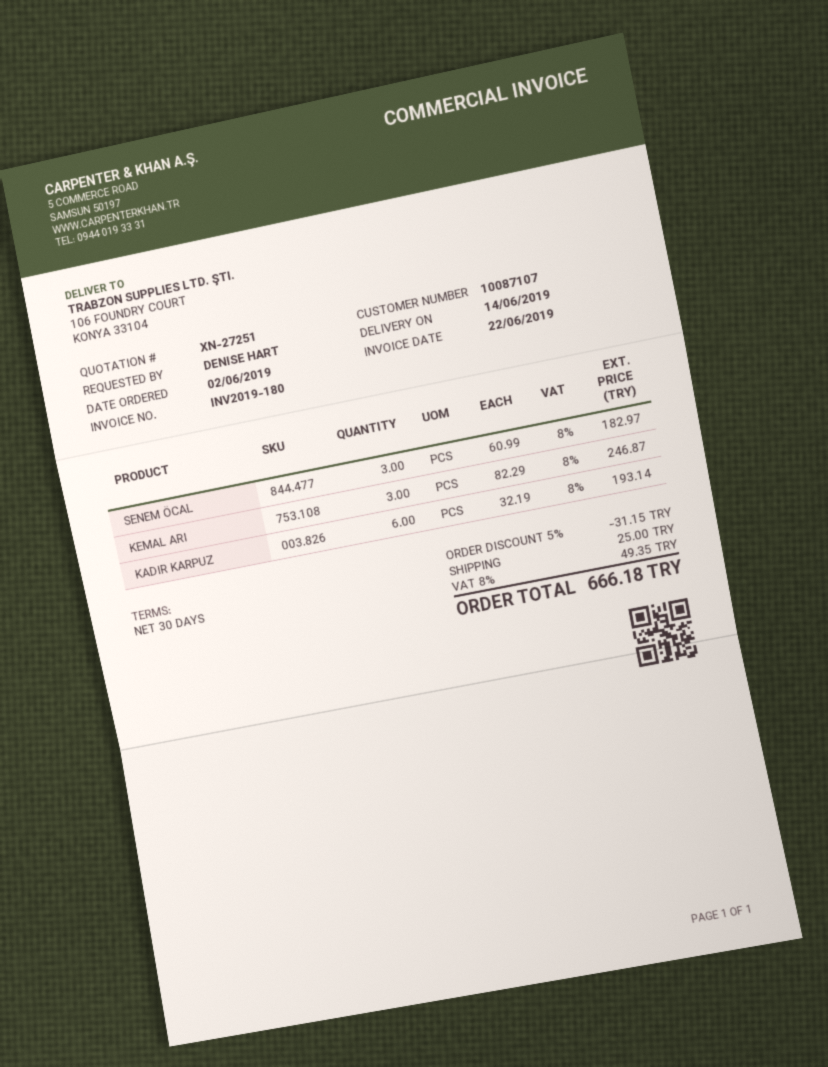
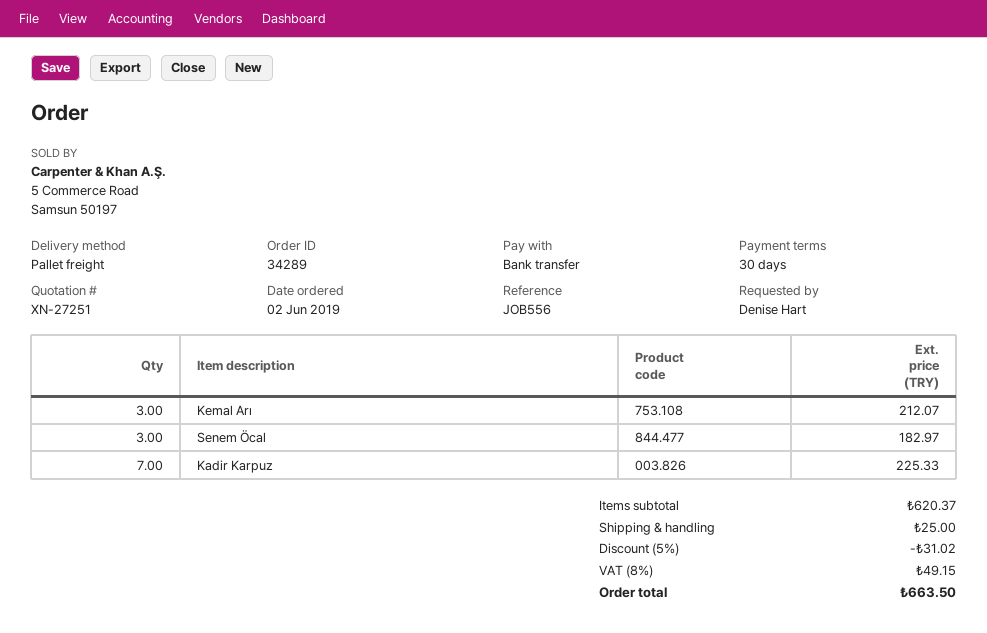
KEMAL ARI: 3 for 246.87 -> 3 for 212.07
KADIR KARPUZ: 6 for 193.14 -> 7 for 225.33
discount: 5% = 31.15 -> 5% = 31.02
tax: 8% = 49.35 -> 8% = 49.15
total: 666.18 -> 663.50

